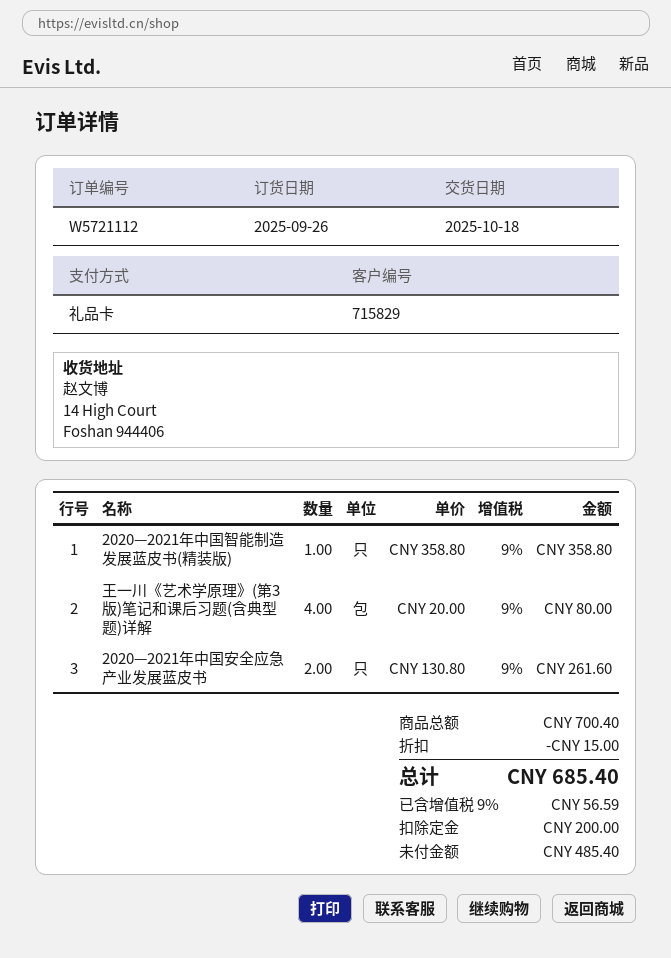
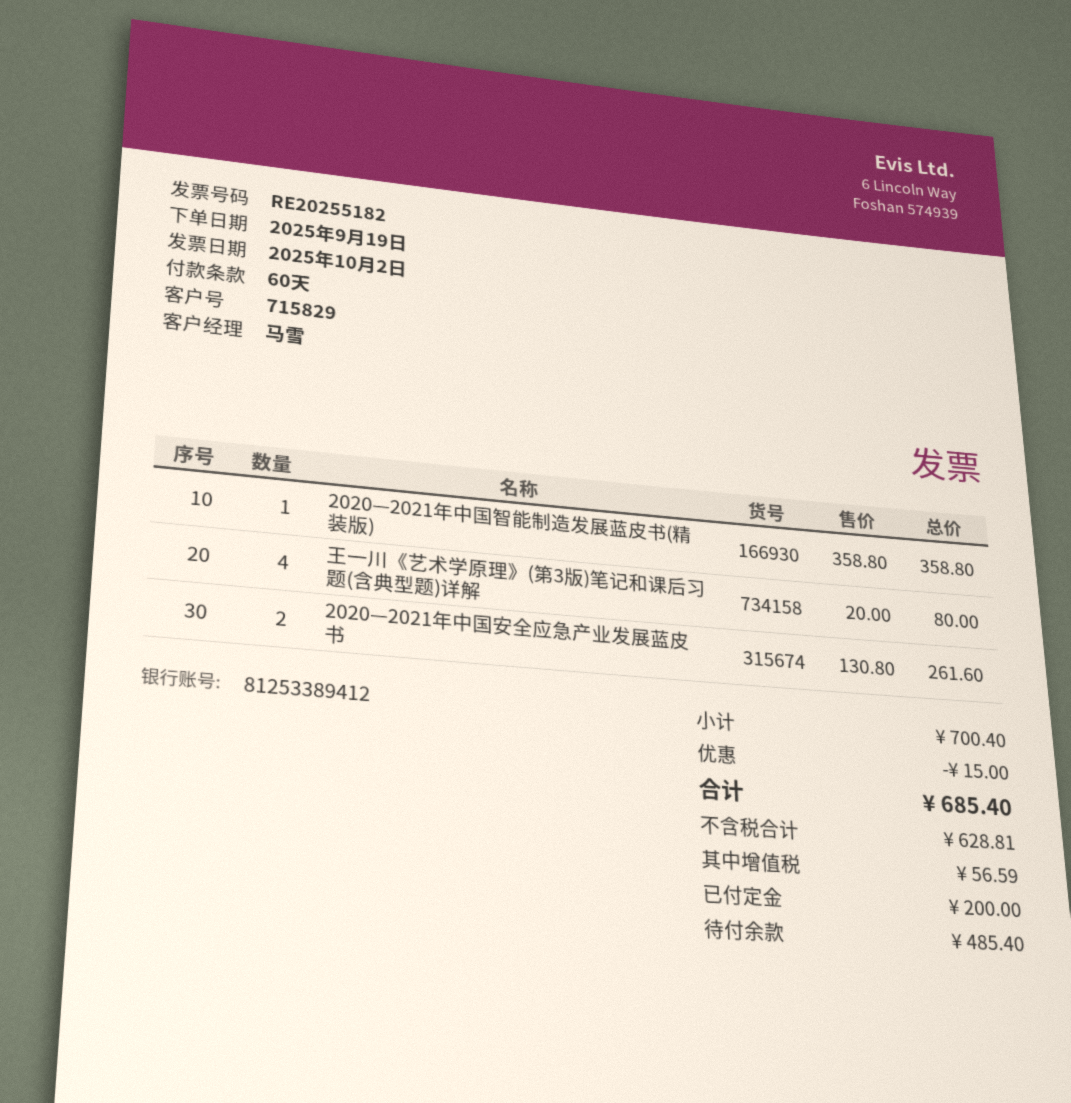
order date: 2025-09-26 -> 2025-09-19

